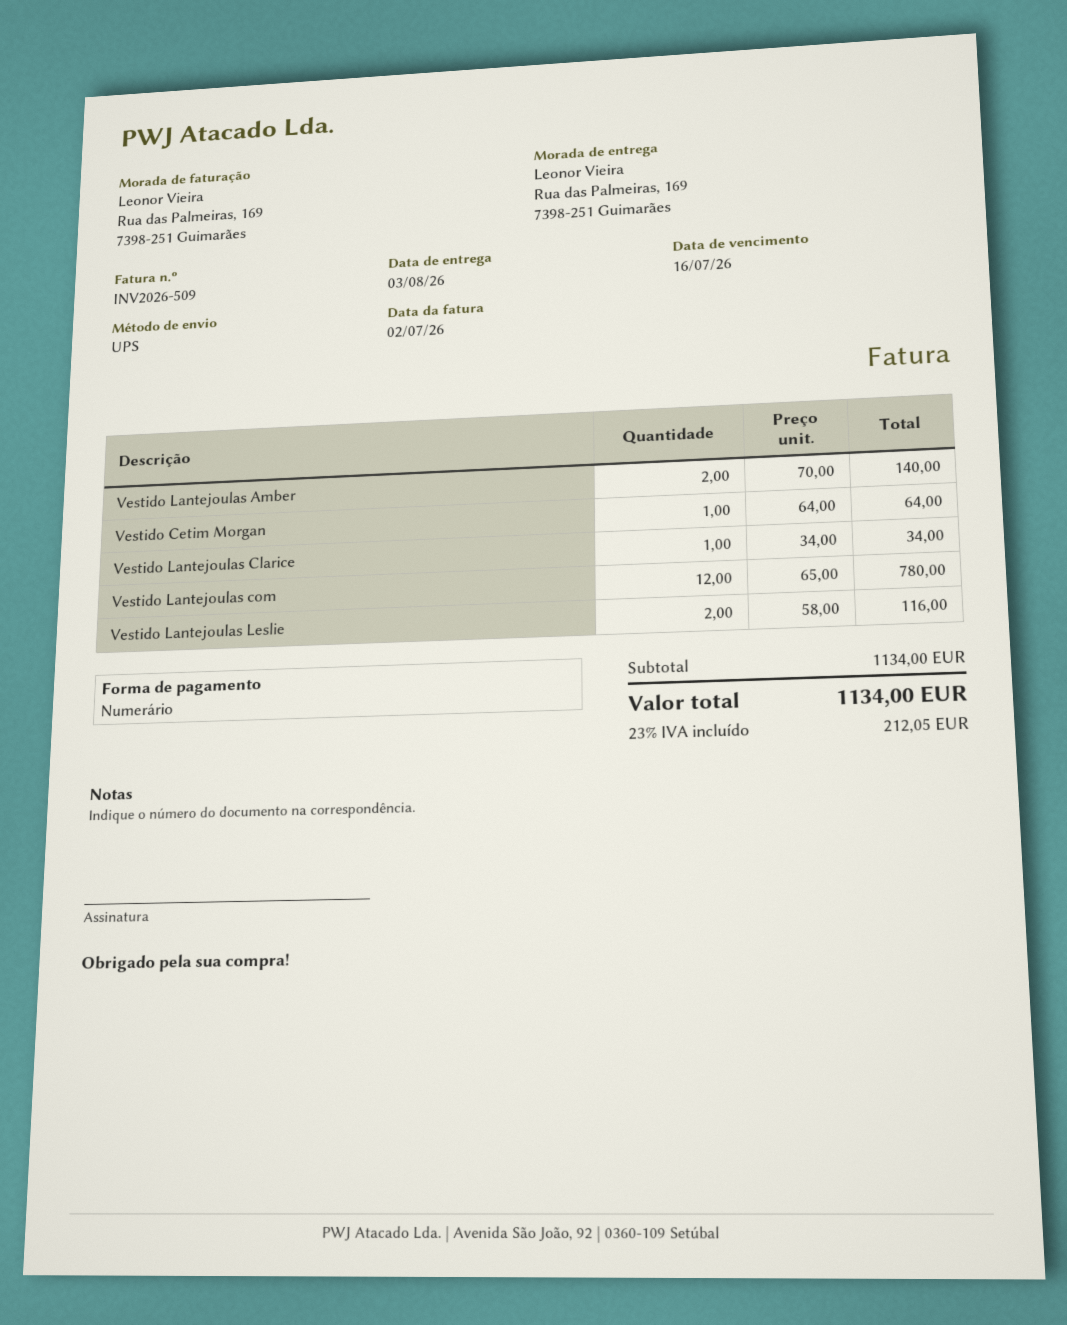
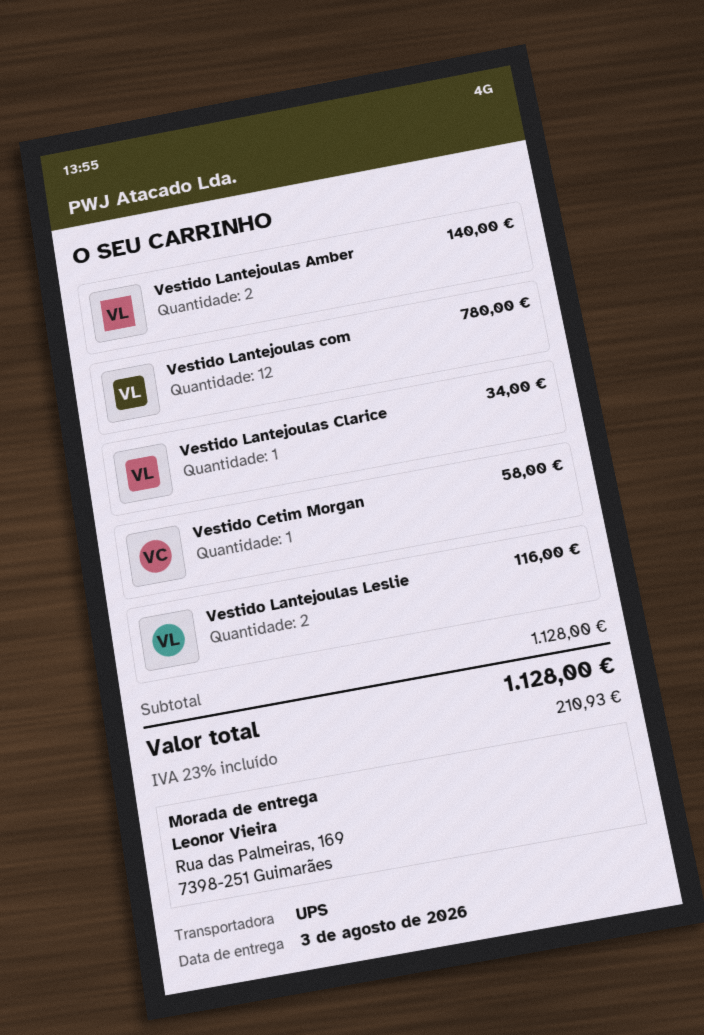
Vestido Cetim Morgan: 1 for 64.00 -> 1 for 58.00
subtotal: 1134.00 -> 1128.00
tax: 23% = 212.05 -> 23% = 210.93
total: 1134.00 -> 1128.00

